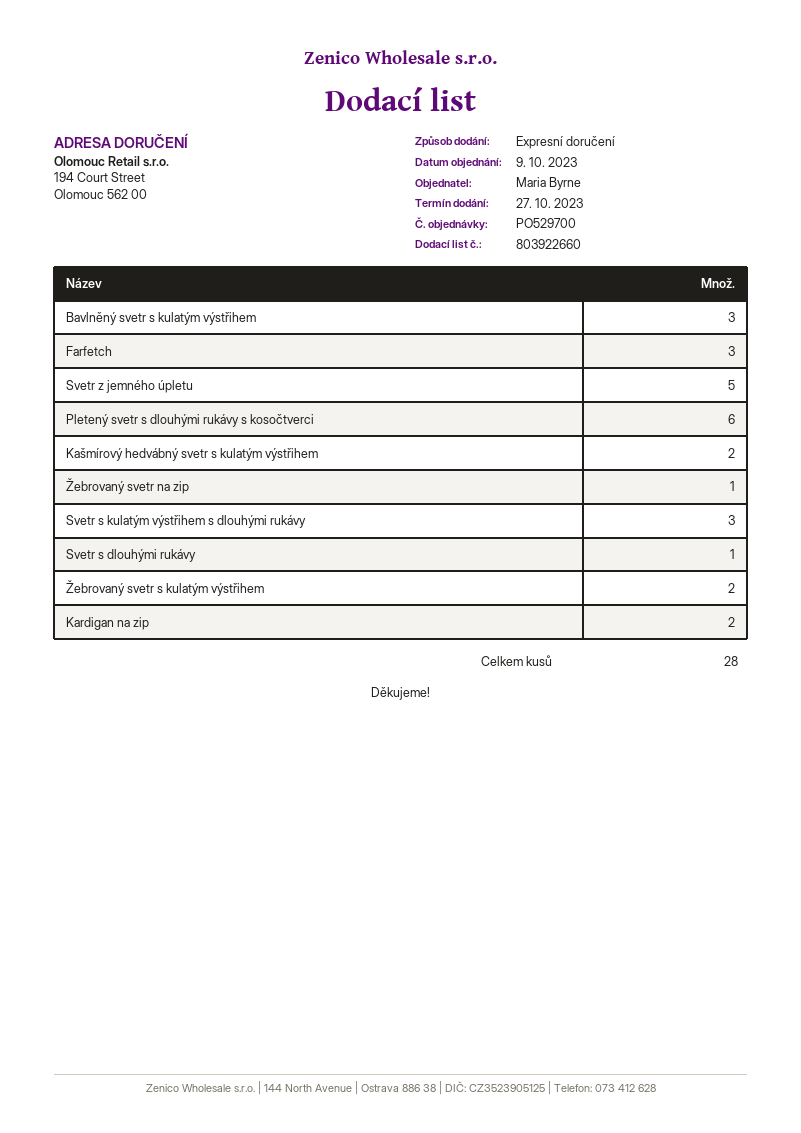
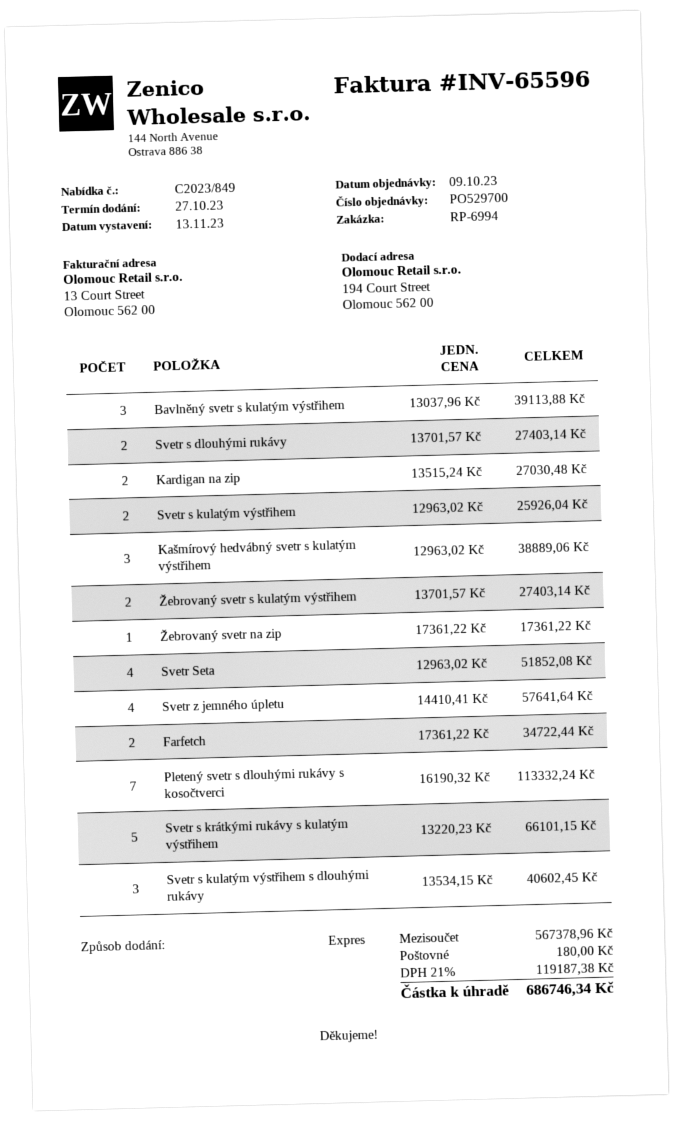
Farfetch: 3 -> 2
Svetr z jemného úpletu: 5 -> 4
Pletený svetr s dlouhými rukávy s kosočtverci: 6 -> 7
Kašmírový hedvábný svetr s kulatým výstřihem: 2 -> 3
Svetr s dlouhými rukávy: 1 -> 2
Svetr s kulatým výstřihem: none -> 2
Svetr Seta: none -> 4
Svetr s krátkými rukávy s kulatým výstřihem: none -> 5

